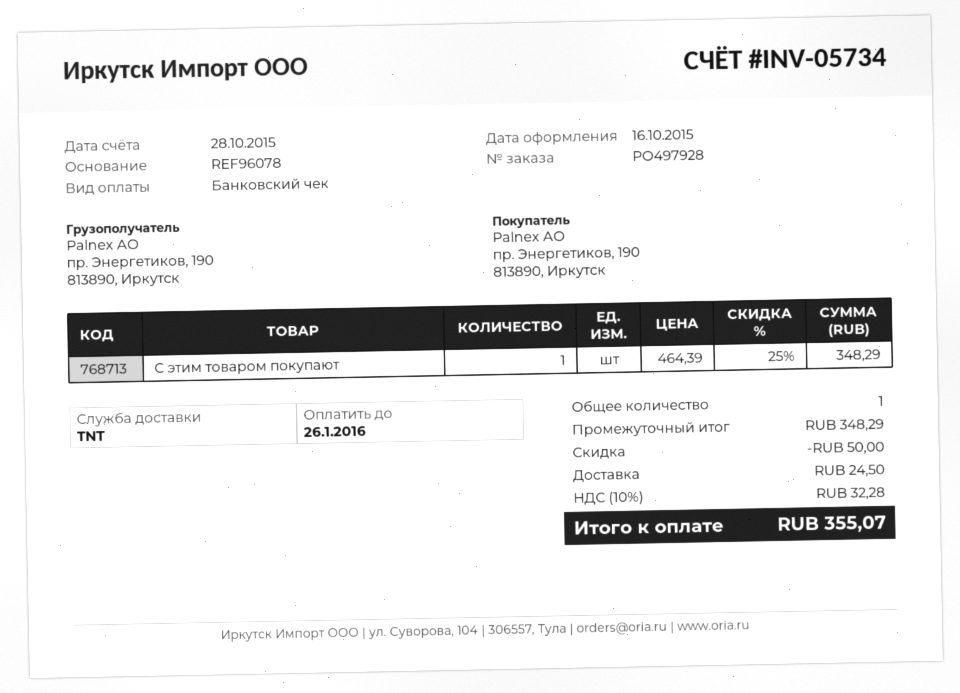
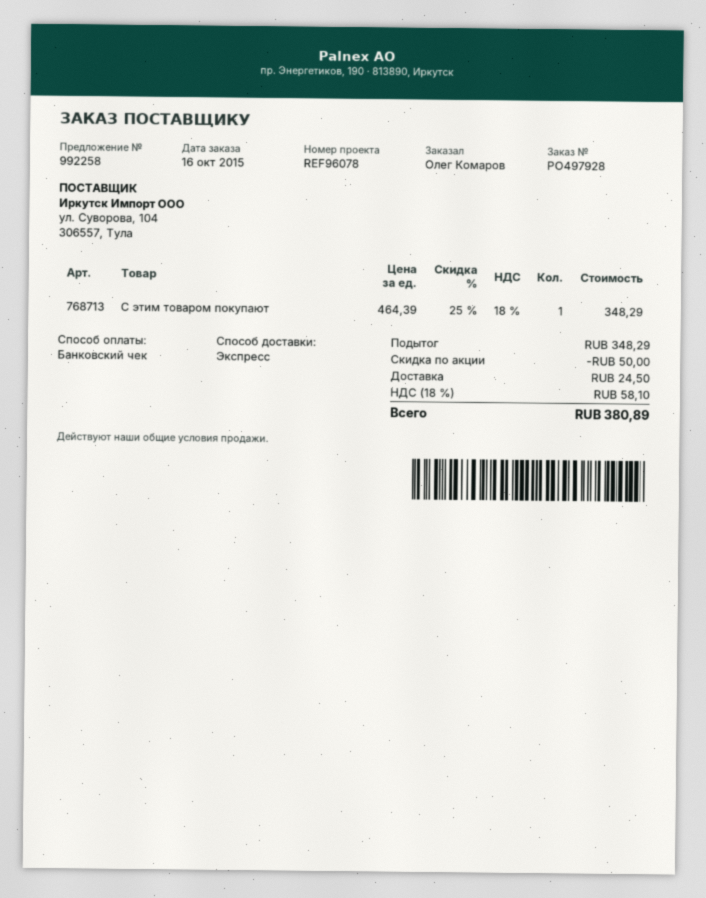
shipping method: TNT -> express
tax: 10% = 32.28 -> 18% = 58.10
total: 355.07 -> 380.89

